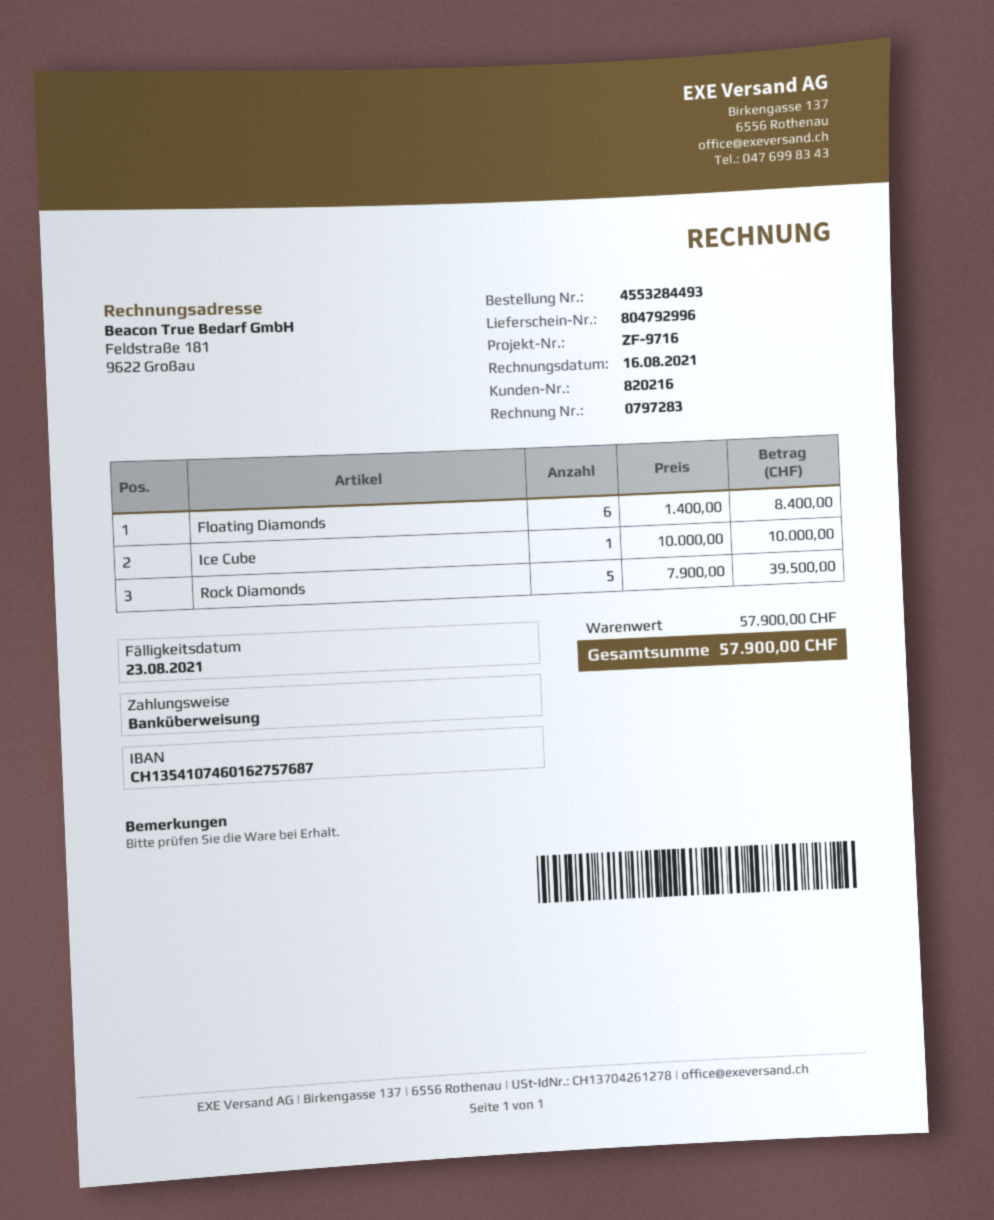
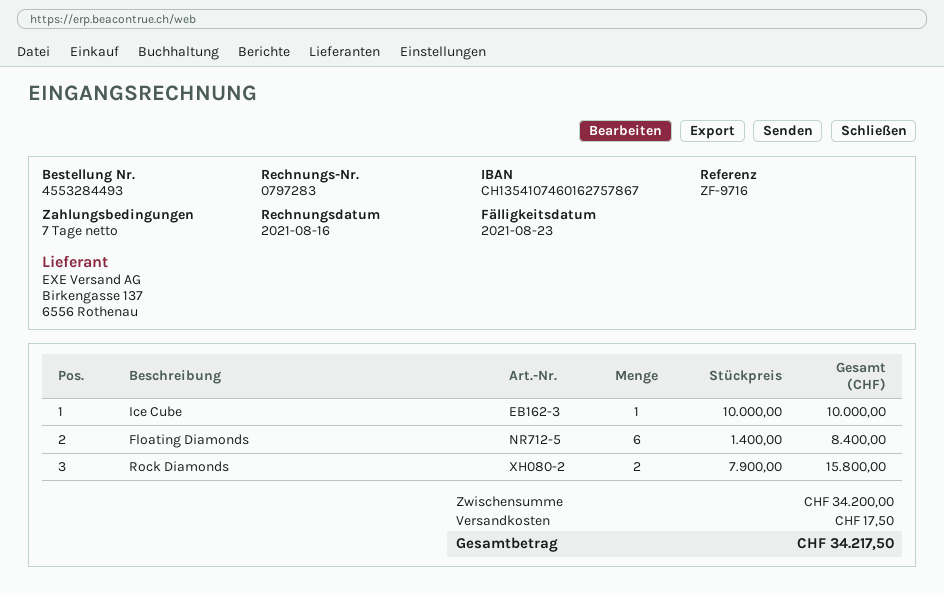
bank account: CH1354107460162757687 -> CH1354107460162757867
Rock Diamonds: 5 x 7900.00 = 39500.00 -> 2 x 7900.00 = 15800.00
subtotal: 57900.00 -> 34200.00
shipping: none -> 17.50
total: 57900.00 -> 34217.50

